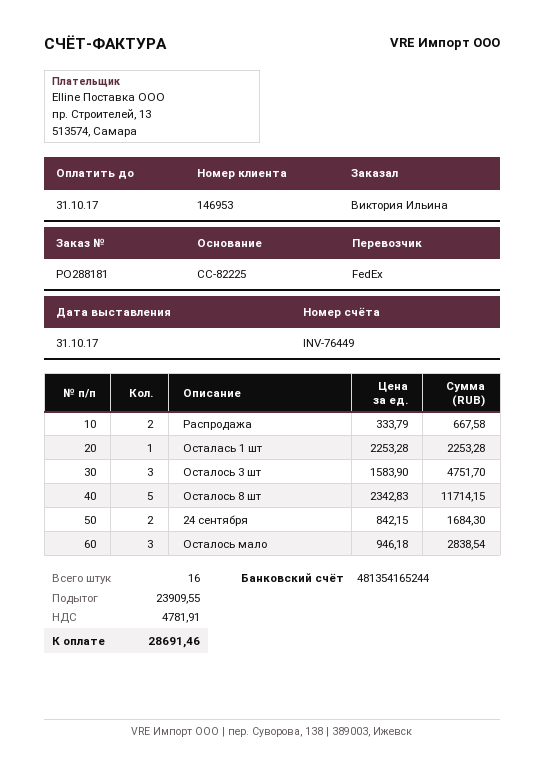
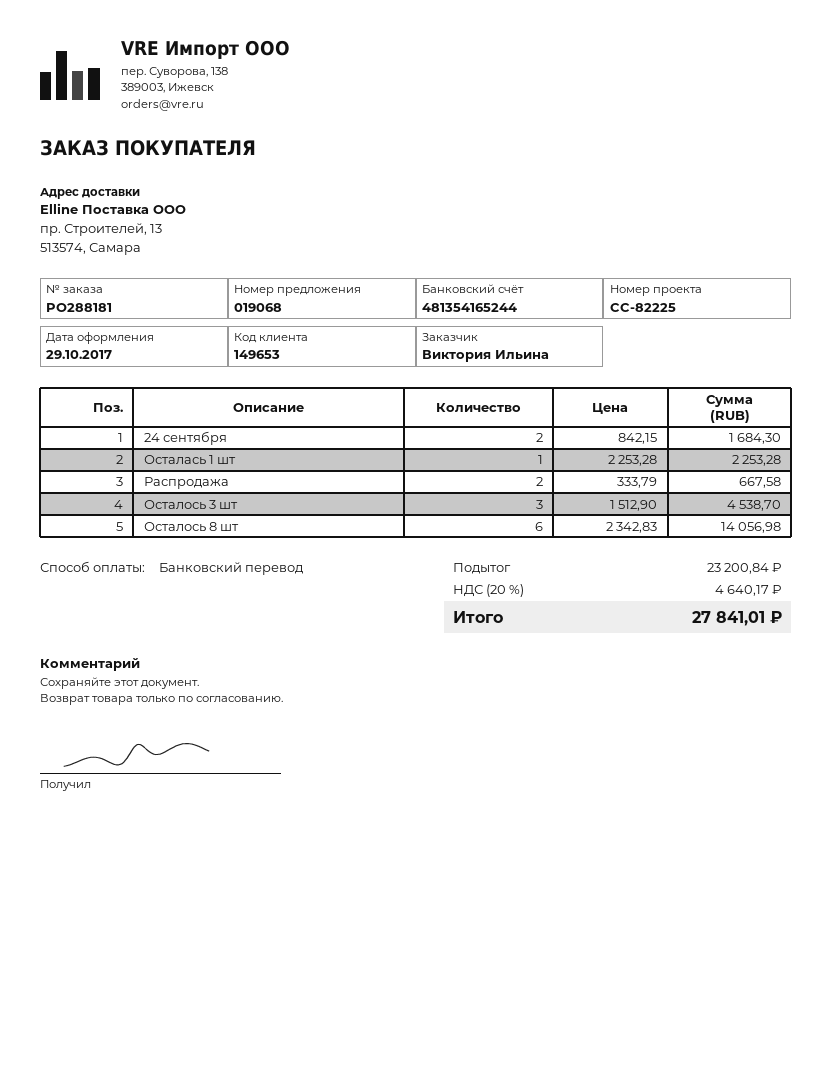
customer number: 146953 -> 149653
Осталось 3 шт: 3 x 1583.90 = 4751.70 -> 3 x 1512.90 = 4538.70
Осталось 8 шт: 5 x 2342.83 = 11714.15 -> 6 x 2342.83 = 14056.98
Осталось мало: 3 x 946.18 = 2838.54 -> none
subtotal: 23909.55 -> 23200.84
tax: 4781.91 -> 4640.17
total: 28691.46 -> 27841.01

